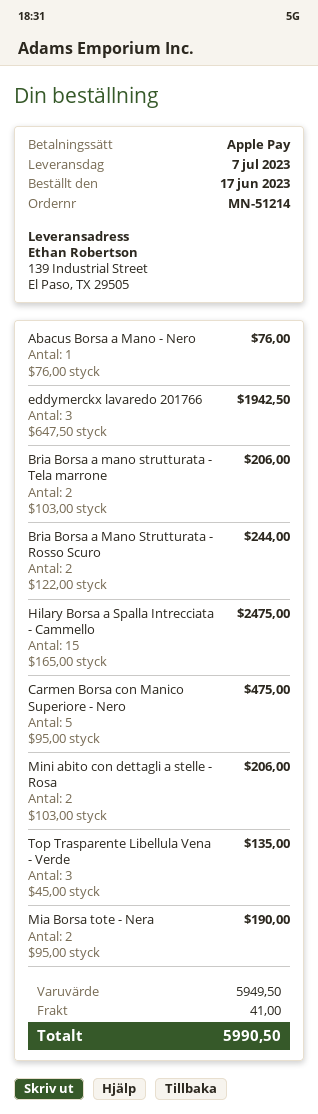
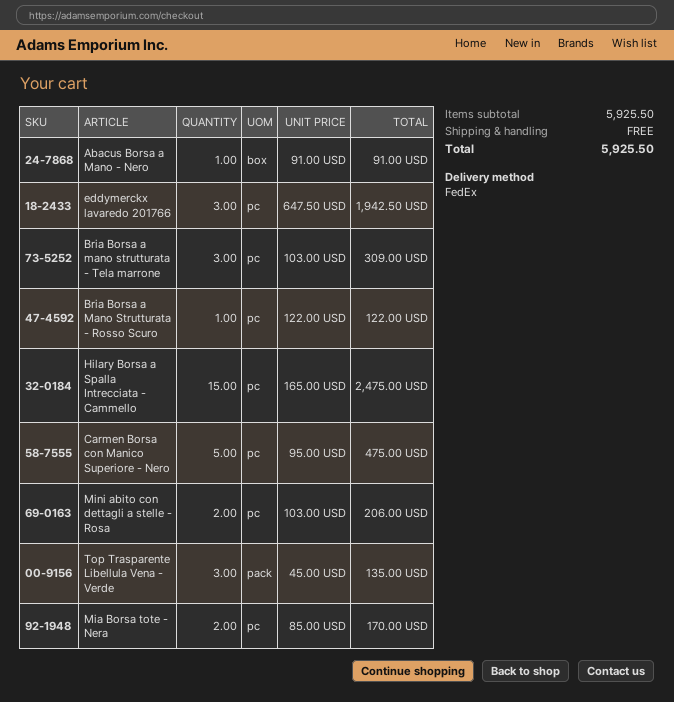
Abacus Borsa a Mano - Nero: 1 x 76.00 = 76.00 -> 1 x 91.00 = 91.00
Bria Borsa a mano strutturata - Tela marrone: 2 x 103.00 = 206.00 -> 3 x 103.00 = 309.00
Bria Borsa a Mano Strutturata - Rosso Scuro: 2 x 122.00 = 244.00 -> 1 x 122.00 = 122.00
Mia Borsa tote - Nera: 2 x 95.00 = 190.00 -> 2 x 85.00 = 170.00
subtotal: 5949.50 -> 5925.50
shipping: 41.00 -> 0.00
total: 5990.50 -> 5925.50

